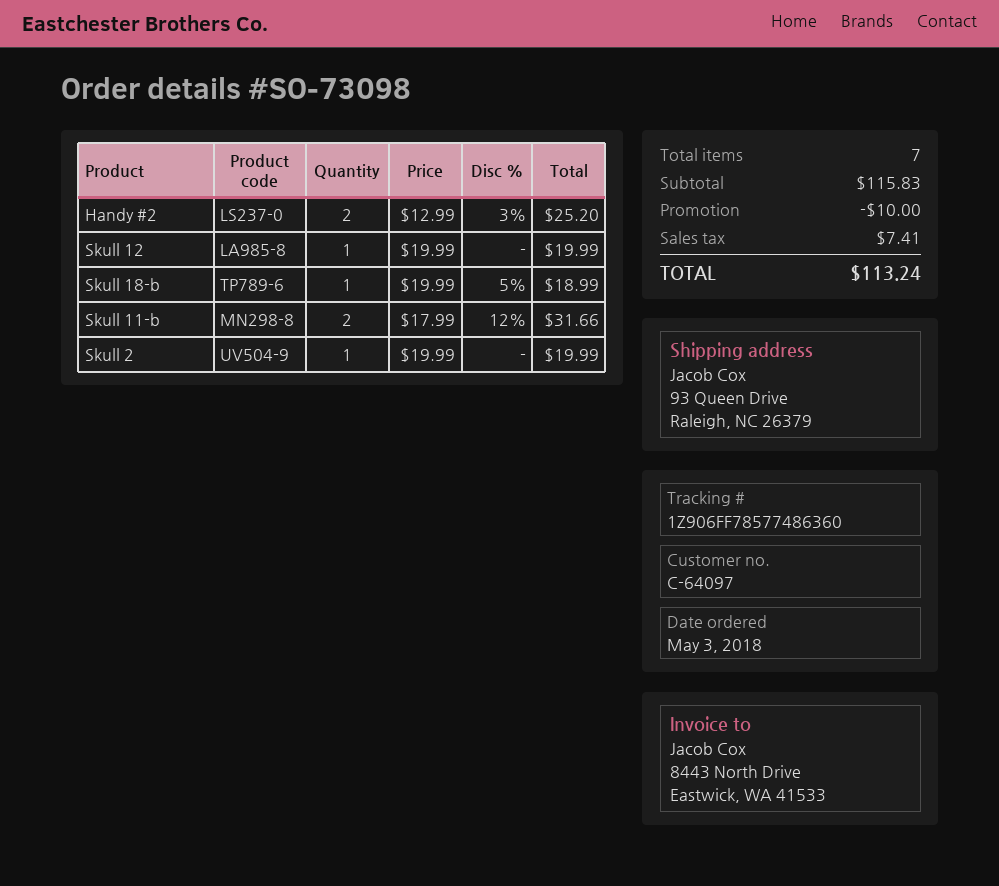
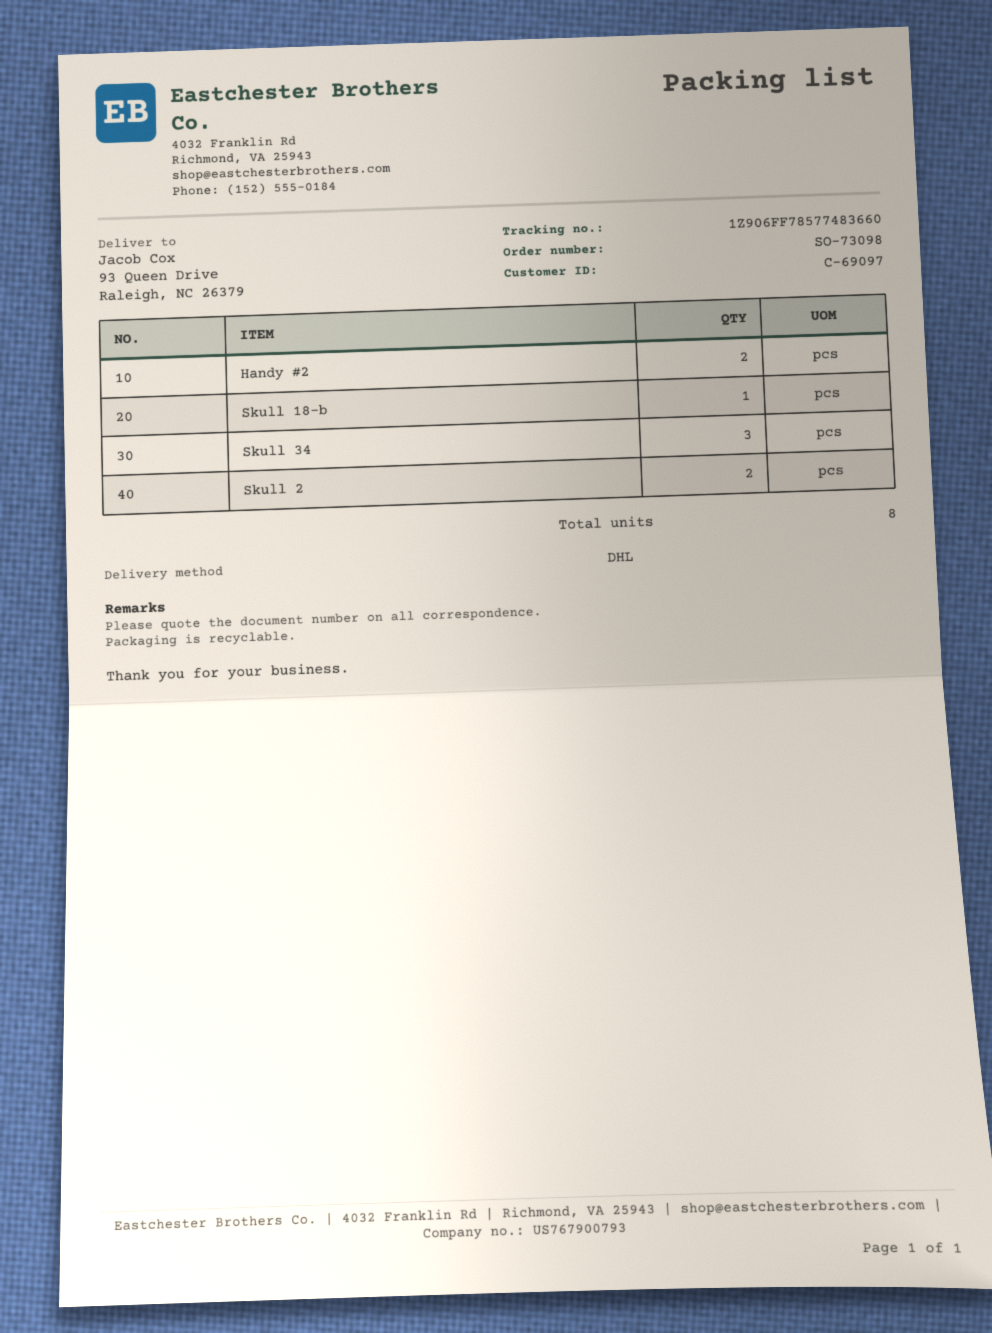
customer number: C-64097 -> C-69097
tracking number: 1Z906FF78577486360 -> 1Z906FF78577483660
Skull 12: 1 -> none
Skull 11-b: 2 -> none
Skull 2: 1 -> 2
Skull 34: none -> 3
total quantity: 7 -> 8

